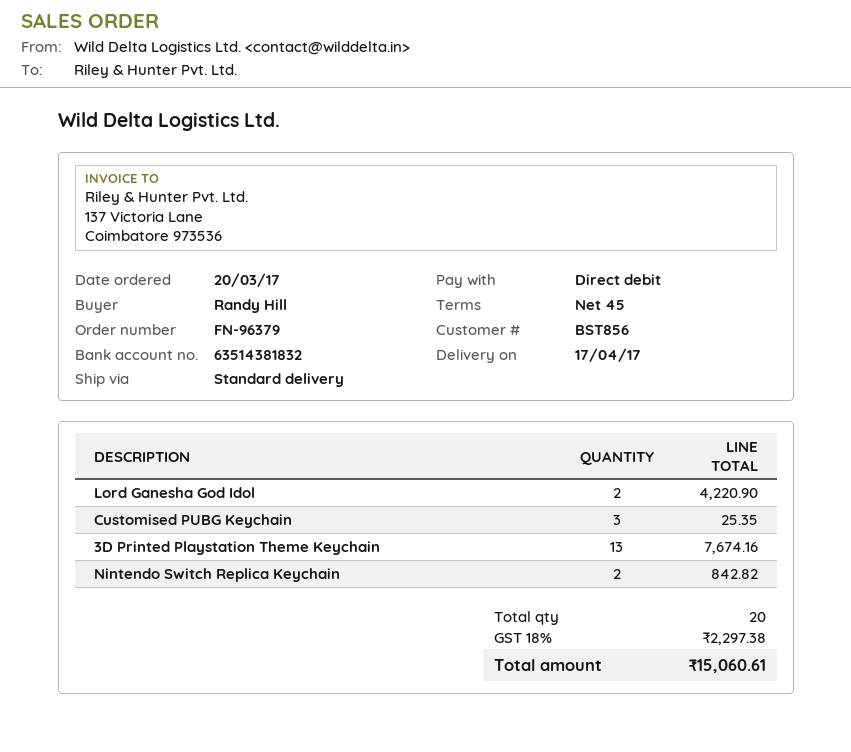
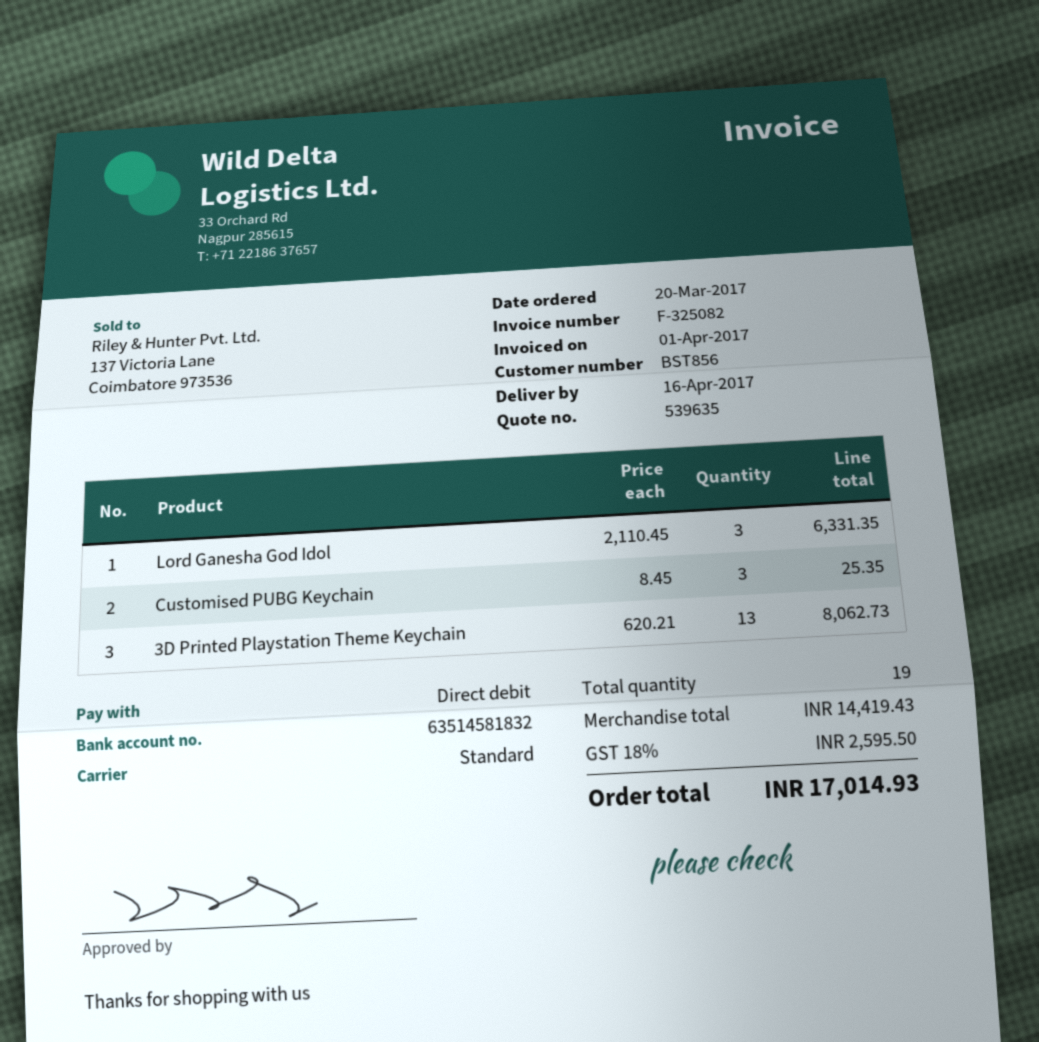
delivery date: 2017-04-17 -> 2017-04-16
bank account: 63514381832 -> 63514581832
Lord Ganesha God Idol: 2 for 4220.90 -> 3 for 6331.35
3D Printed Playstation Theme Keychain: 13 for 7674.16 -> 13 for 8062.73
Nintendo Switch Replica Keychain: 2 for 842.82 -> none
total quantity: 20 -> 19
tax: 18% = 2297.38 -> 18% = 2595.50
total: 15060.61 -> 17014.93

